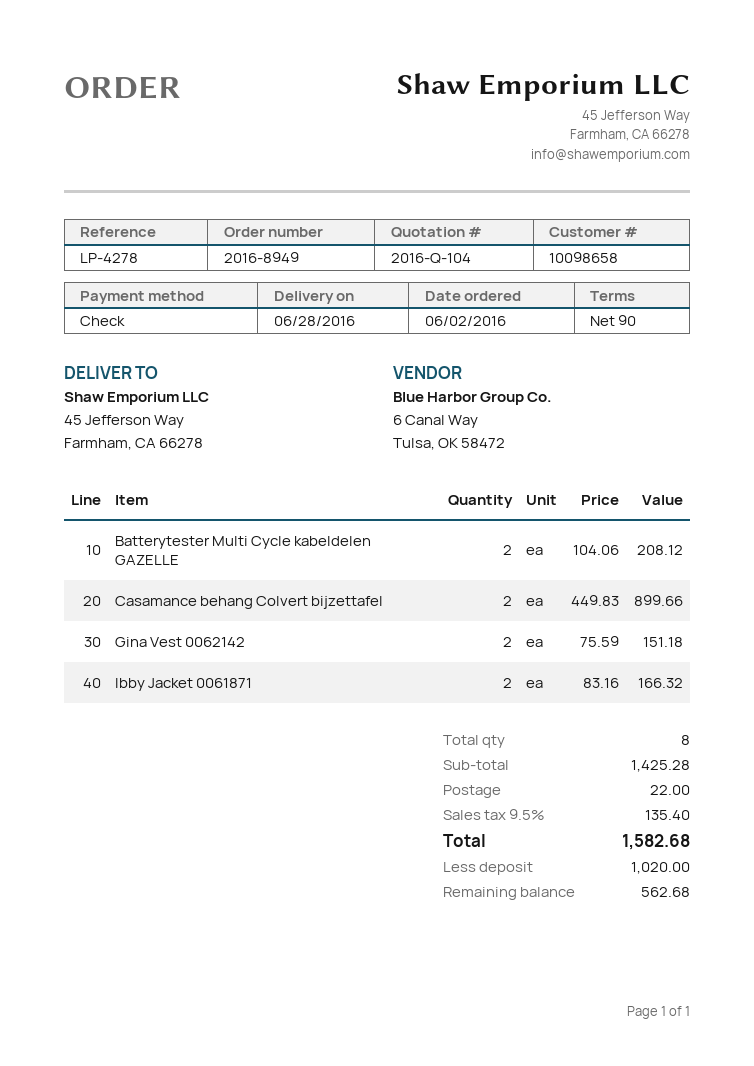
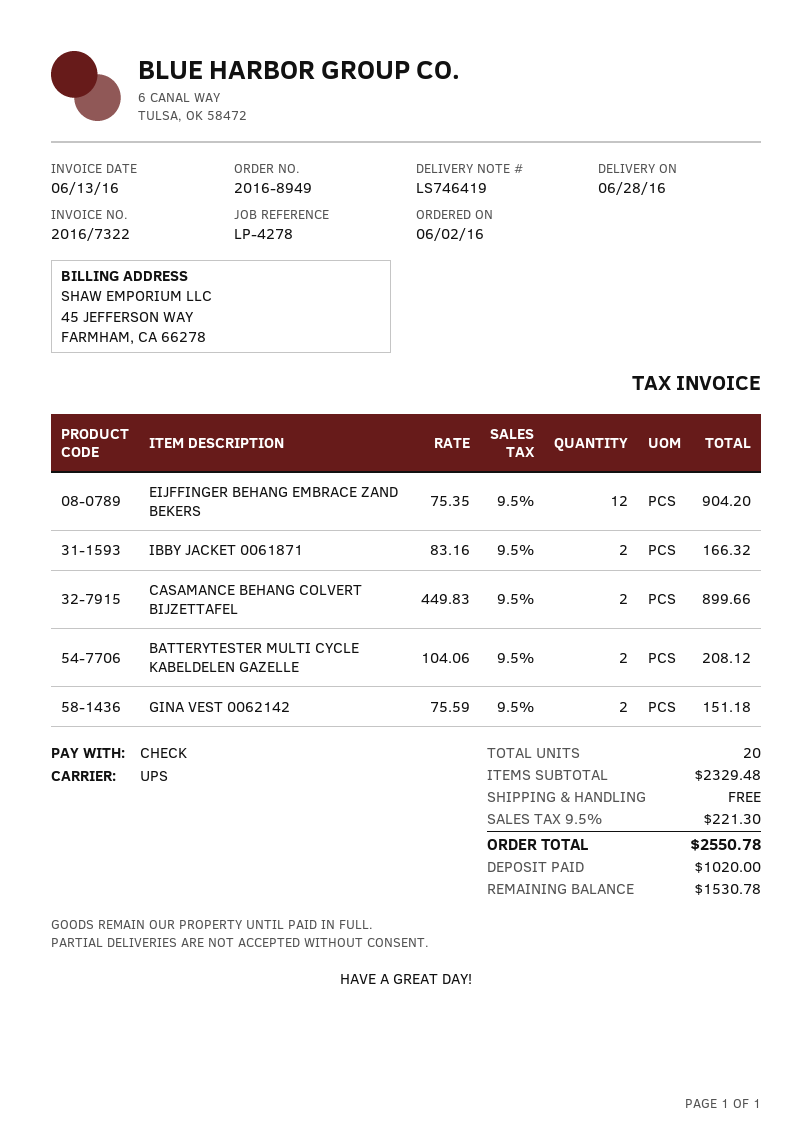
EIJFFINGER BEHANG EMBRACE ZAND BEKERS: none -> 12 x 75.35 = 904.20
total quantity: 8 -> 20
subtotal: 1425.28 -> 2329.48
shipping: 22.00 -> 0.00
tax: 9.5% = 135.40 -> 9.5% = 221.30
total: 1582.68 -> 2550.78
balance: 562.68 -> 1530.78

